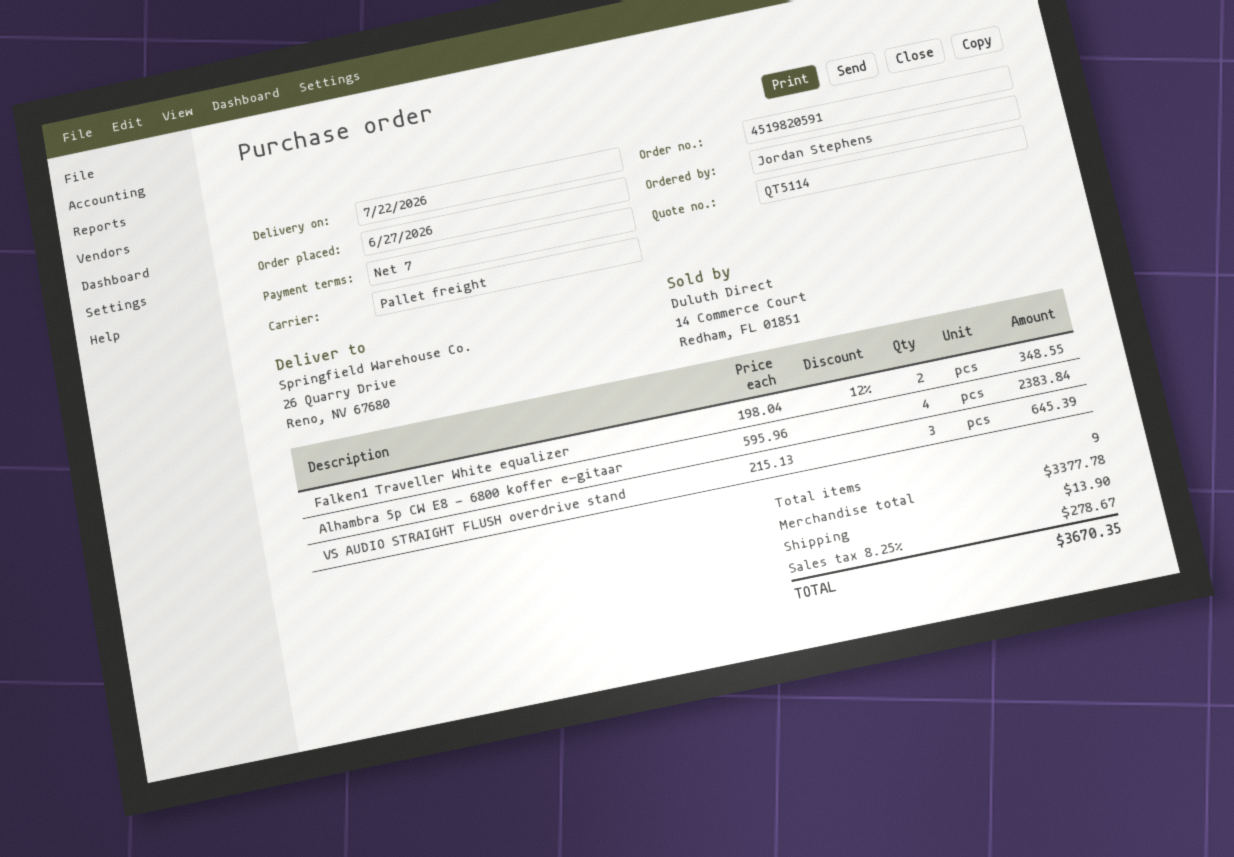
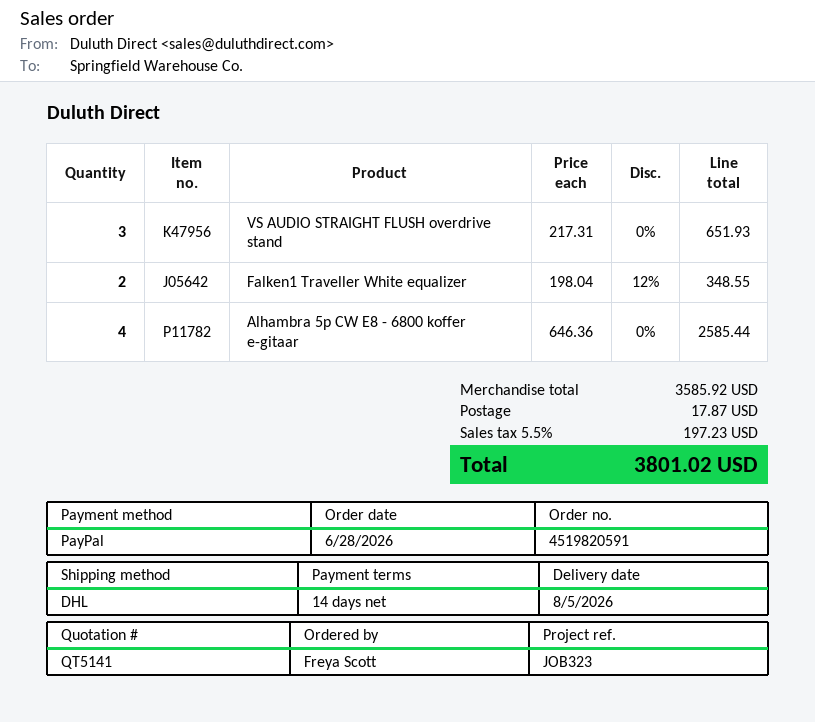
quote number: QT5114 -> QT5141
order date: 2026-06-27 -> 2026-06-28
delivery date: 2026-07-22 -> 2026-08-05
payment terms: 7 days -> 14 days
ordered by: Jordan Stephens -> Freya Scott
shipping method: pallet freight -> DHL
Alhambra 5p CW E8 - 6800 koffer e-gitaar: 4 x 595.96 = 2383.84 -> 4 x 646.36 = 2585.44
VS AUDIO STRAIGHT FLUSH overdrive stand: 3 x 215.13 = 645.39 -> 3 x 217.31 = 651.93
subtotal: 3377.78 -> 3585.92
shipping: 13.90 -> 17.87
tax: 8.25% = 278.67 -> 5.5% = 197.23
total: 3670.35 -> 3801.02

